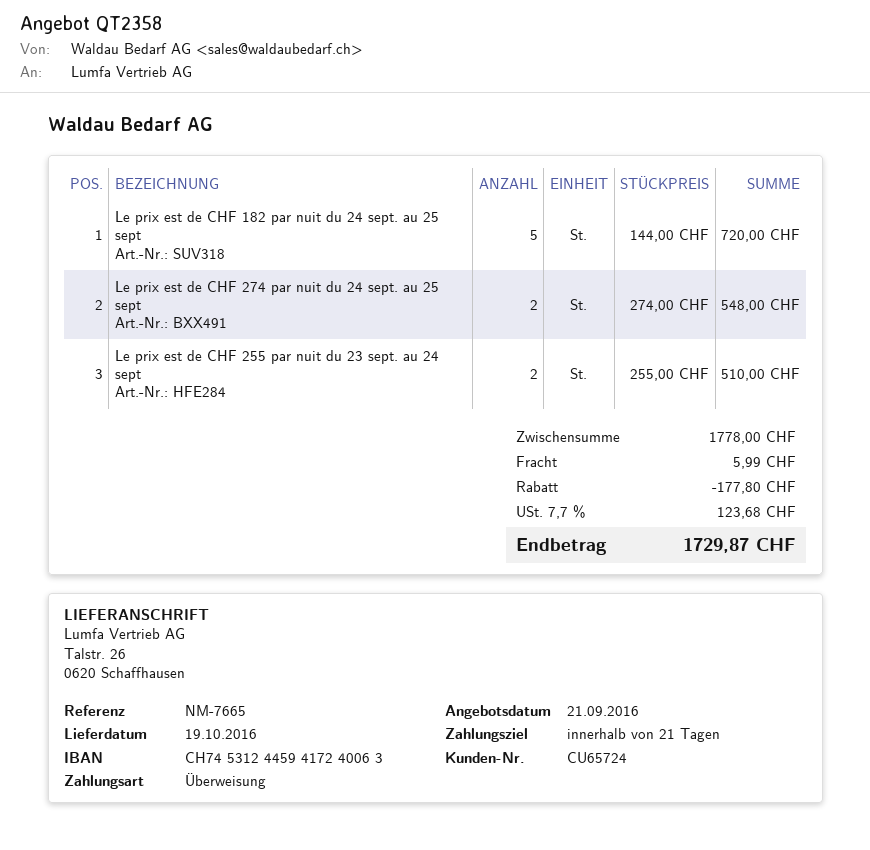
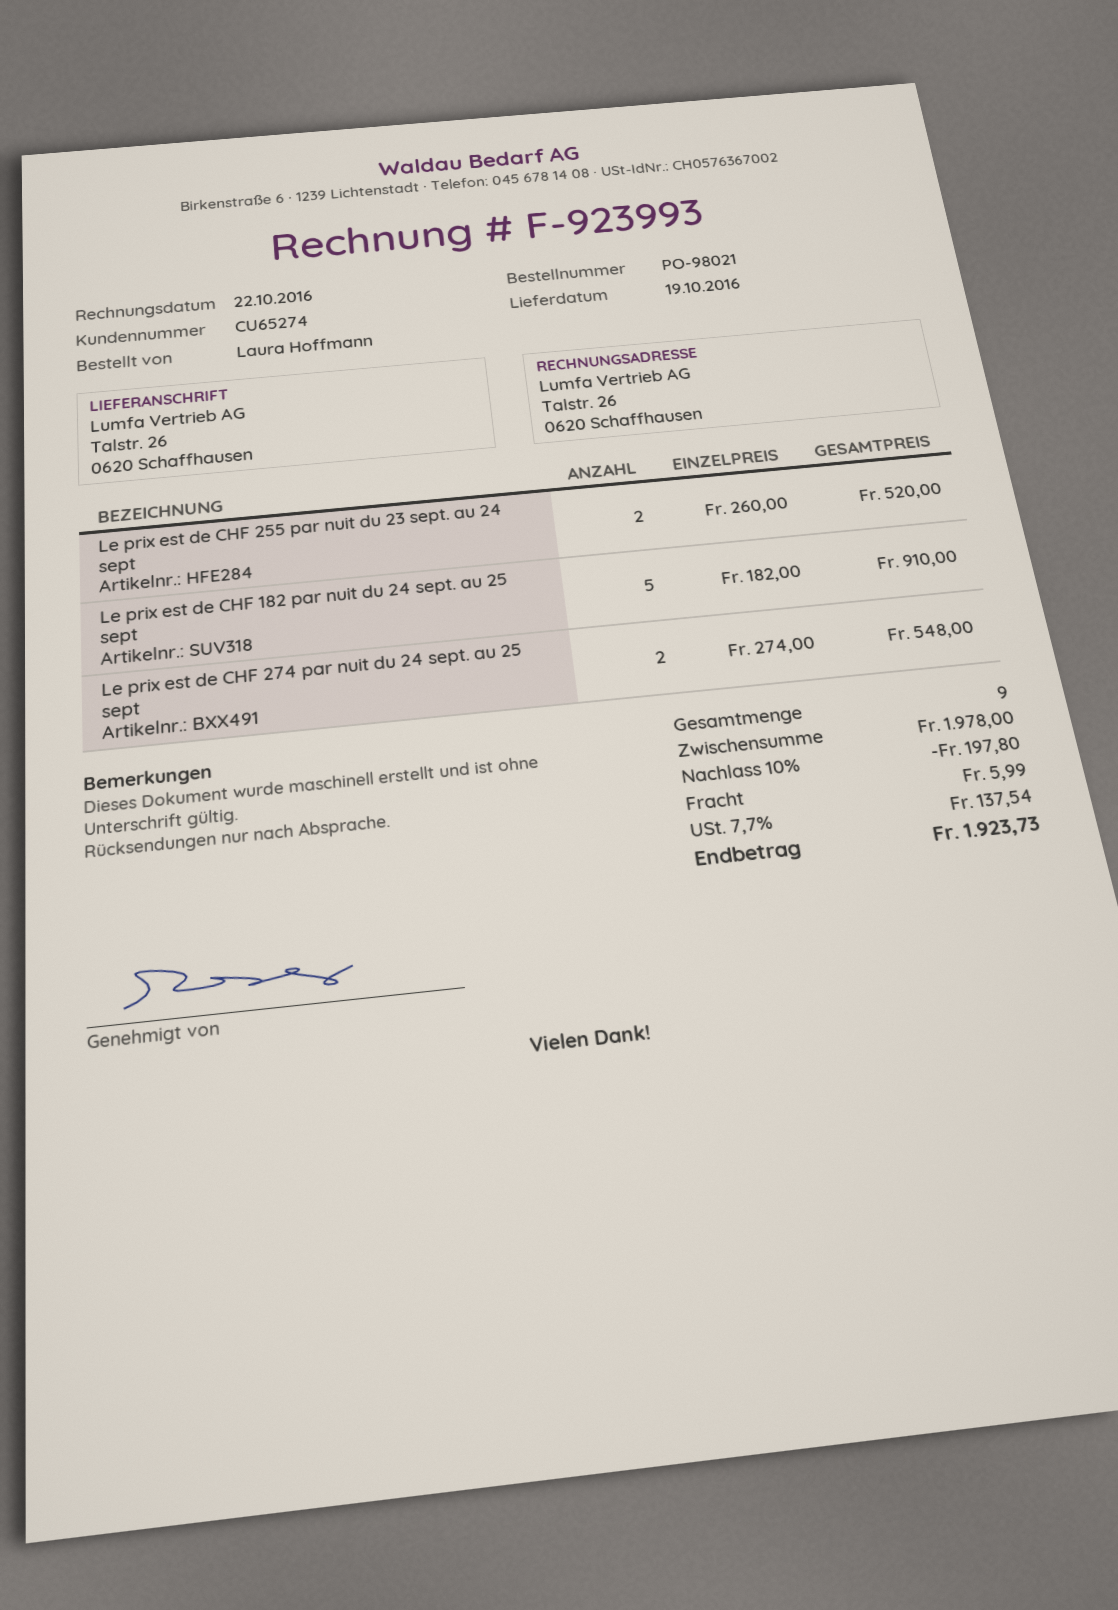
customer number: CU65724 -> CU65274
Le prix est de CHF 182 par nuit du 24 sept. au 25 sept: 5 x 144.00 = 720.00 -> 5 x 182.00 = 910.00
Le prix est de CHF 255 par nuit du 23 sept. au 24 sept: 2 x 255.00 = 510.00 -> 2 x 260.00 = 520.00
subtotal: 1778.00 -> 1978.00
discount: 177.80 -> 197.80
tax: 7.7% = 123.68 -> 7.7% = 137.54
total: 1729.87 -> 1923.73

